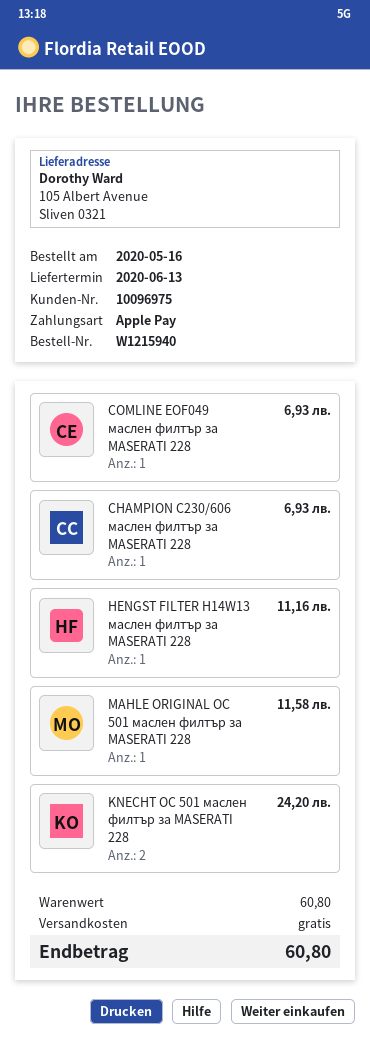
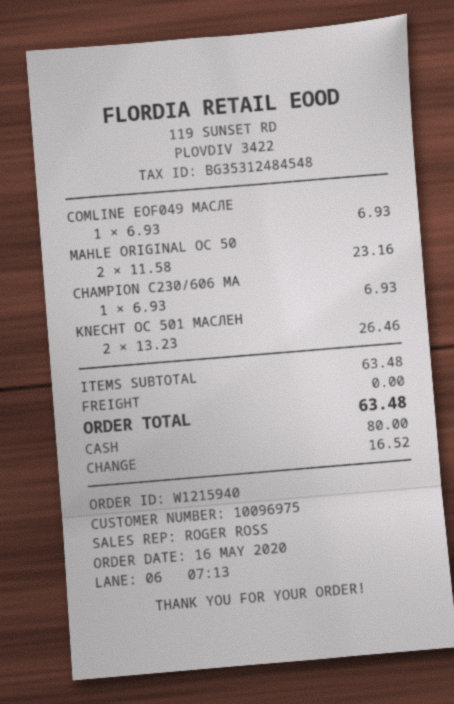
payment method: Apple Pay -> cash
HENGST FILTER H14W13 маслен филтър за MASERATI 228: 1 for 11.16 -> none
MAHLE ORIGINAL OC 501 маслен филтър за MASERATI 228: 1 for 11.58 -> 2 for 23.16
KNECHT OC 501 маслен филтър за MASERATI 228: 2 for 24.20 -> 2 for 26.46
subtotal: 60.80 -> 63.48
total: 60.80 -> 63.48

